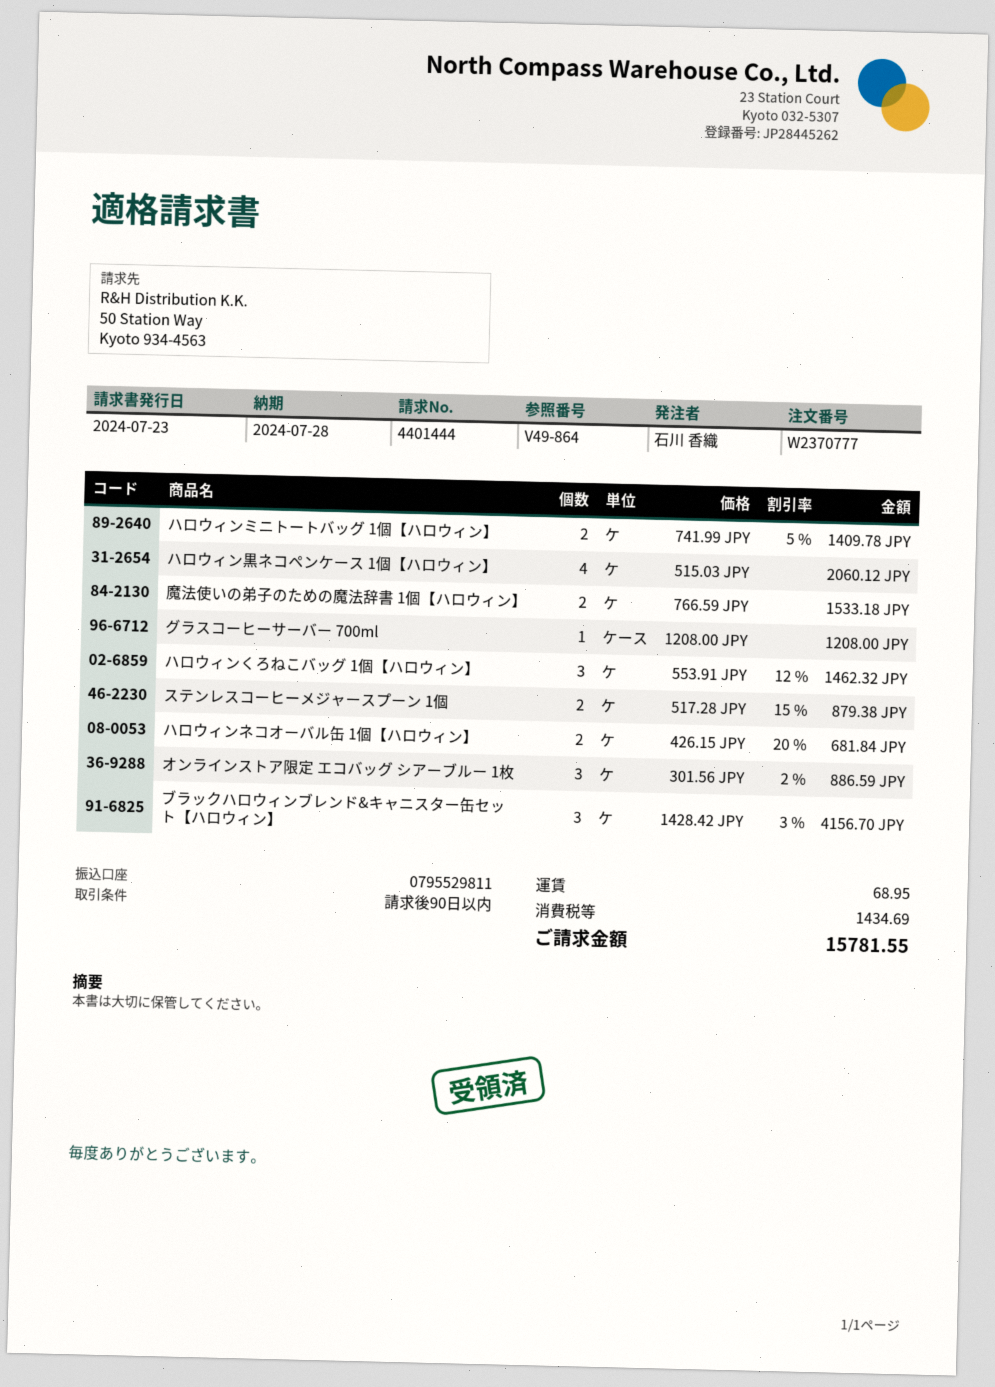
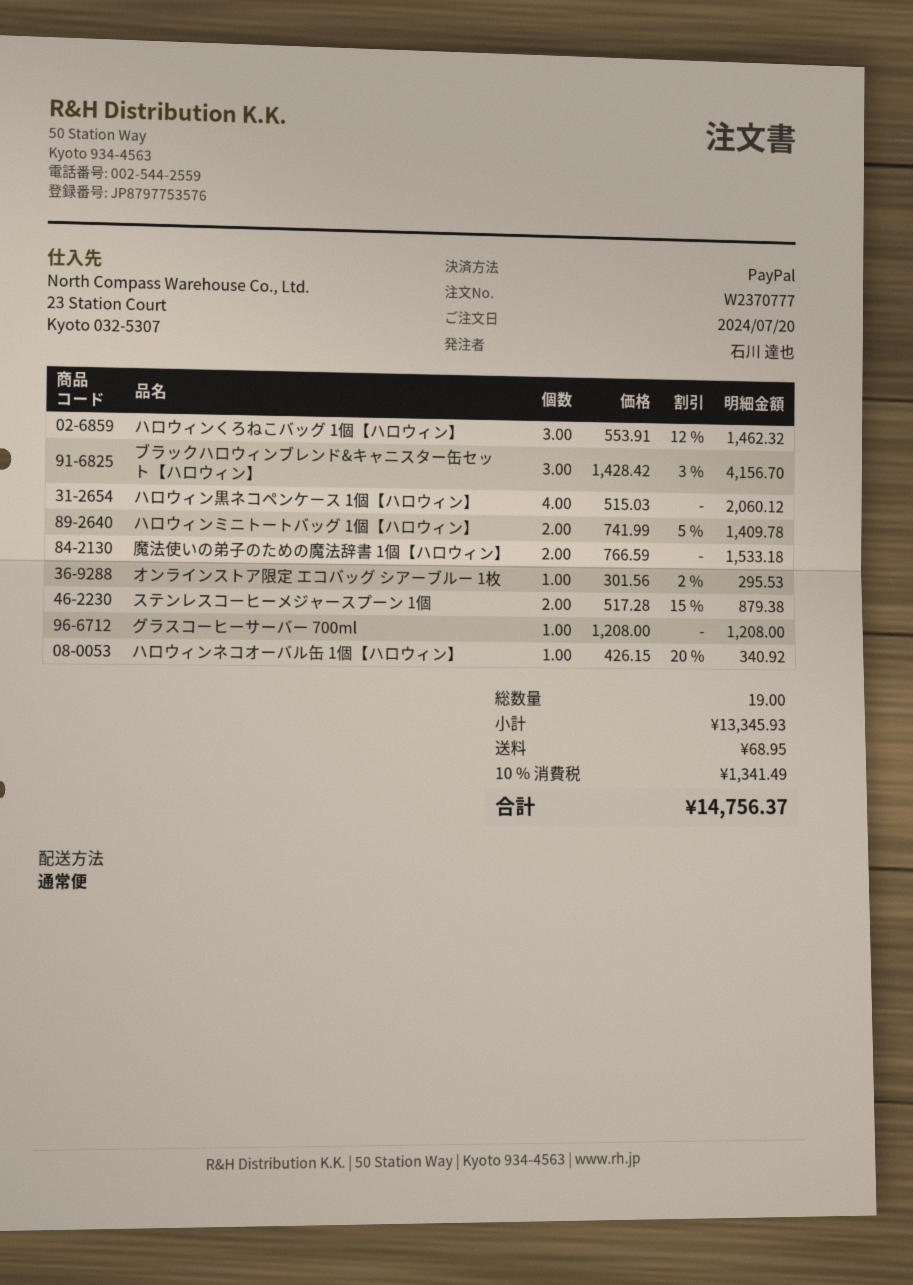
ordered by: 石川 香織 -> 石川 達也
ハロウィンネコオーバル缶 1個【ハロウィン】: 2 x 426.15 - 20% = 681.84 -> 1 x 426.15 - 20% = 340.92
オンラインストア限定 エコバッグ シアーブルー 1枚: 3 x 301.56 - 2% = 886.59 -> 1 x 301.56 - 2% = 295.53
tax: 1434.69 -> 1341.49
total: 15781.55 -> 14756.37

